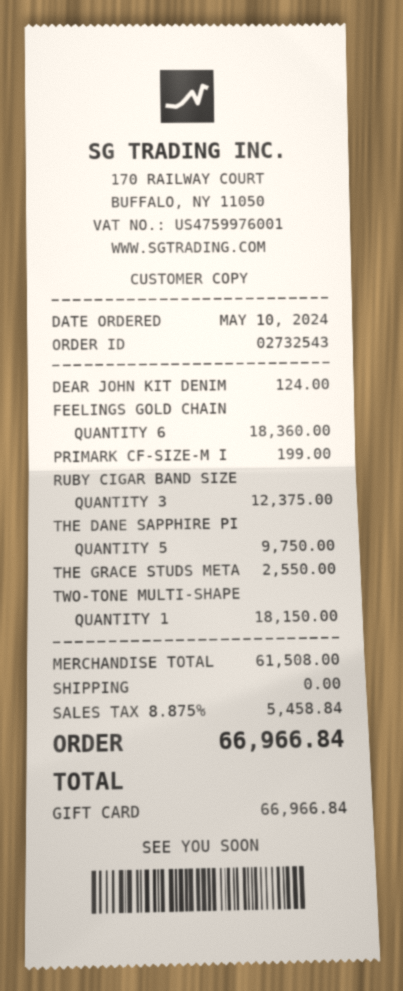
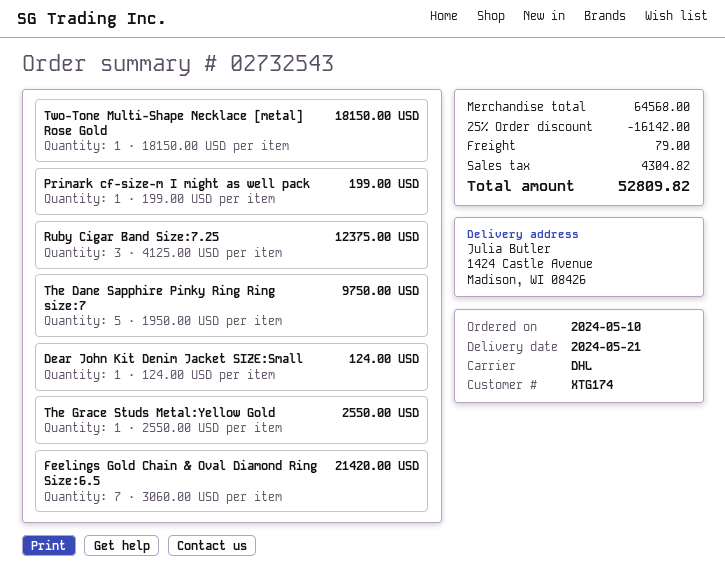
FEELINGS GOLD CHAIN: 6 for 18360.00 -> 7 for 21420.00
subtotal: 61508.00 -> 64568.00
discount: none -> 25% = 16142.00
shipping: 0.00 -> 79.00
tax: 5458.84 -> 4304.82
total: 66966.84 -> 52809.82

